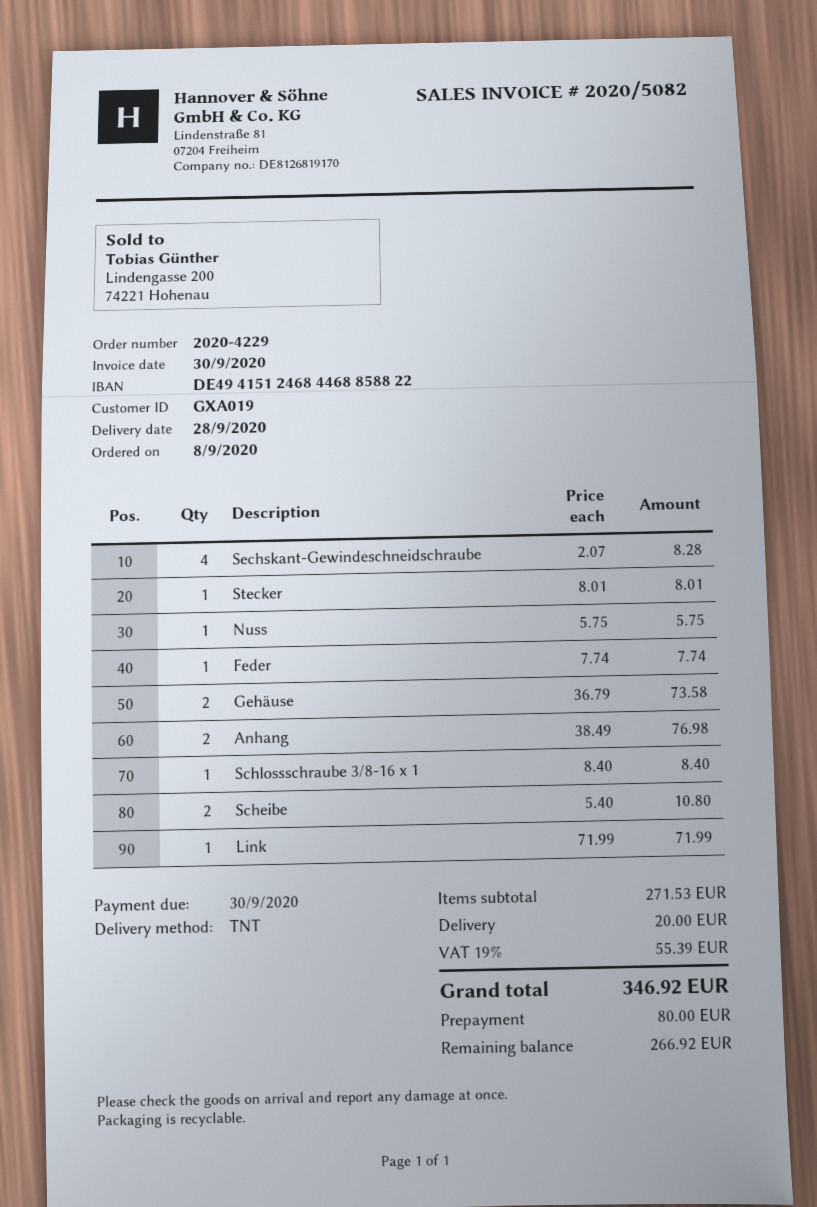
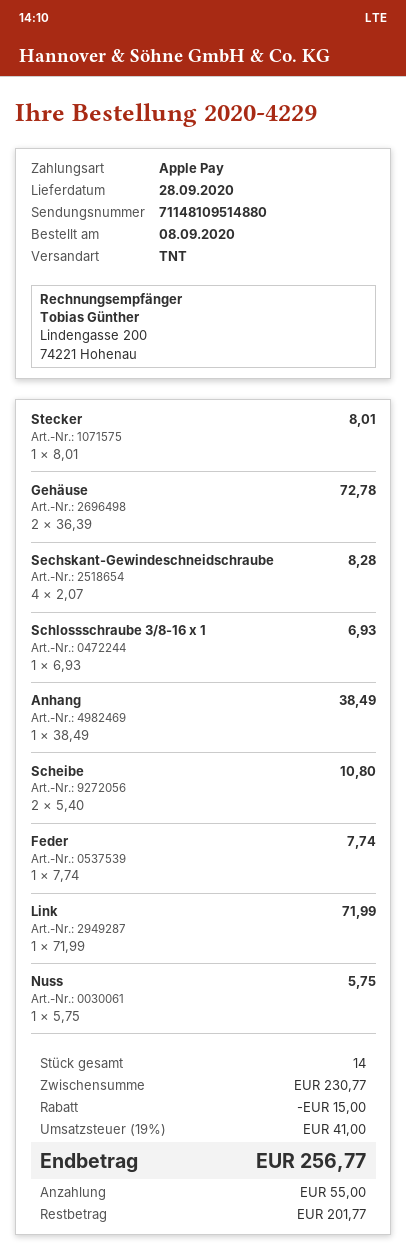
Gehäuse: 2 x 36.79 = 73.58 -> 2 x 36.39 = 72.78
Anhang: 2 x 38.49 = 76.98 -> 1 x 38.49 = 38.49
Schlossschraube 3/8-16 x 1: 1 x 8.40 = 8.40 -> 1 x 6.93 = 6.93
subtotal: 271.53 -> 230.77
discount: none -> 15.00
shipping: 20.00 -> none
tax: 19% = 55.39 -> 19% = 41.00
total: 346.92 -> 256.77
deposit: 80.00 -> 55.00
balance: 266.92 -> 201.77

